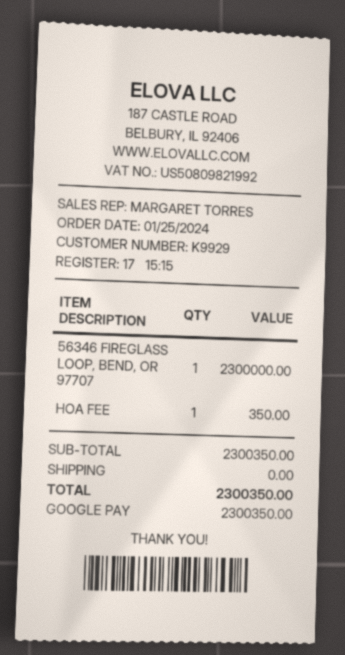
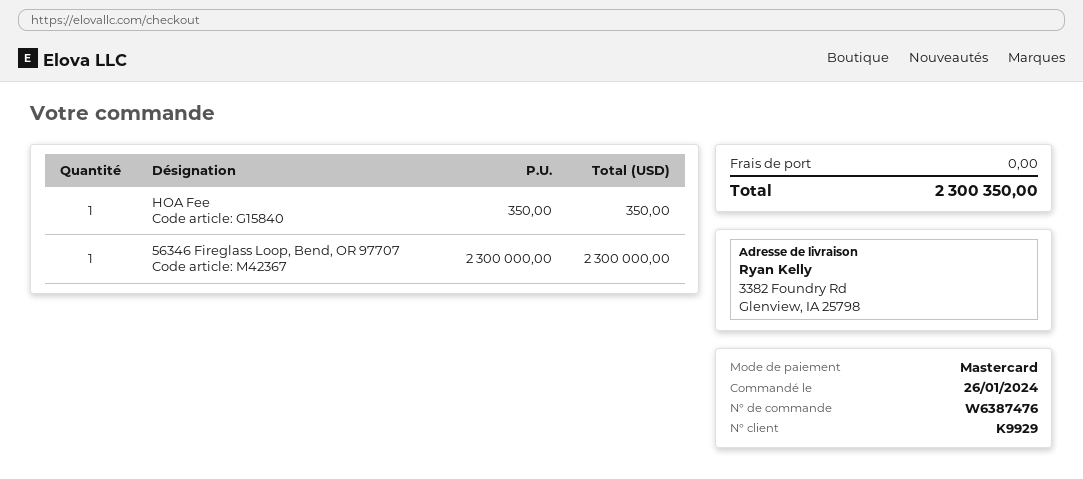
order date: 2024-01-25 -> 2024-01-26
payment method: Google Pay -> Mastercard

